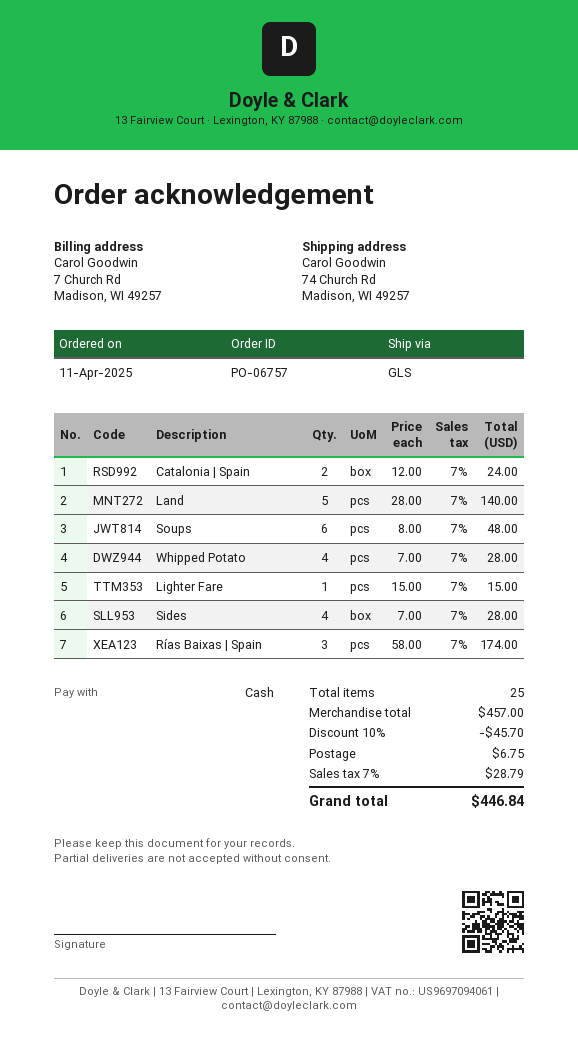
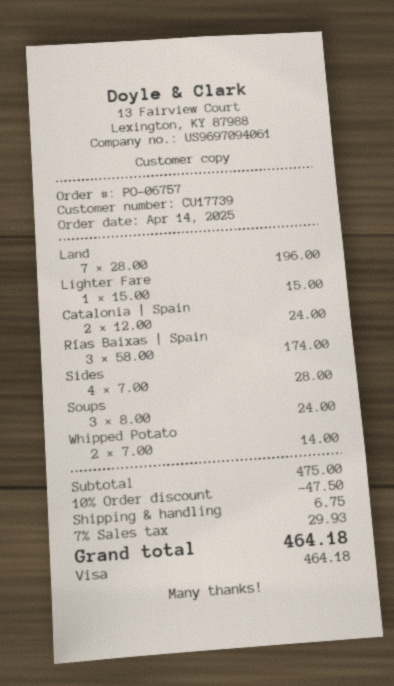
order date: 2025-04-11 -> 2025-04-14
payment method: cash -> Visa
Land: 5 x 28.00 = 140.00 -> 7 x 28.00 = 196.00
Soups: 6 x 8.00 = 48.00 -> 3 x 8.00 = 24.00
Whipped Potato: 4 x 7.00 = 28.00 -> 2 x 7.00 = 14.00
subtotal: 457.00 -> 475.00
discount: 10% = 45.70 -> 10% = 47.50
tax: 7% = 28.79 -> 7% = 29.93
total: 446.84 -> 464.18

